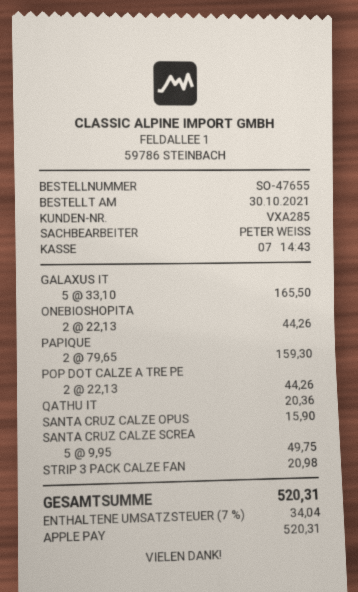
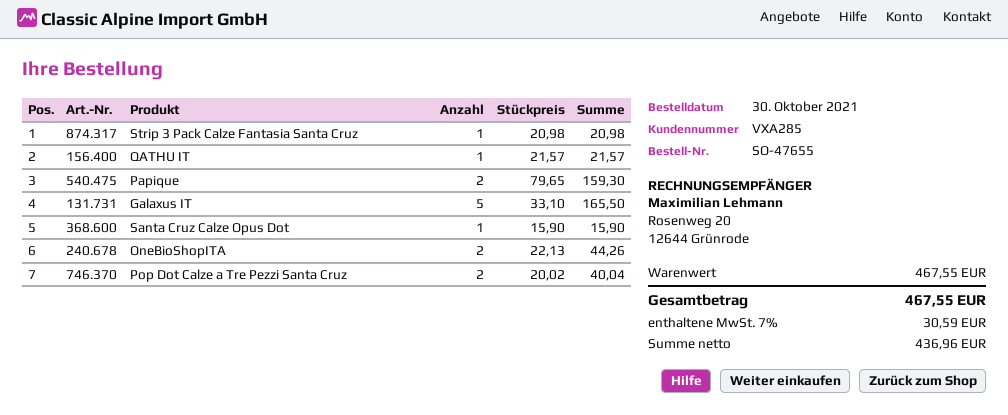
POP DOT CALZE A TRE PE: 2 x 22.13 = 44.26 -> 2 x 20.02 = 40.04
QATHU IT: 1 x 20.36 = 20.36 -> 1 x 21.57 = 21.57
SANTA CRUZ CALZE SCREA: 5 x 9.95 = 49.75 -> none
tax: 7% = 34.04 -> 7% = 30.59
total: 520.31 -> 467.55

